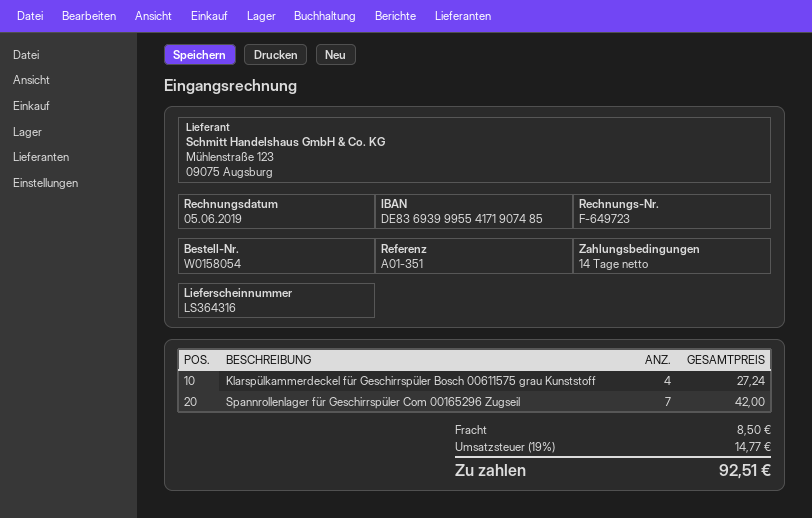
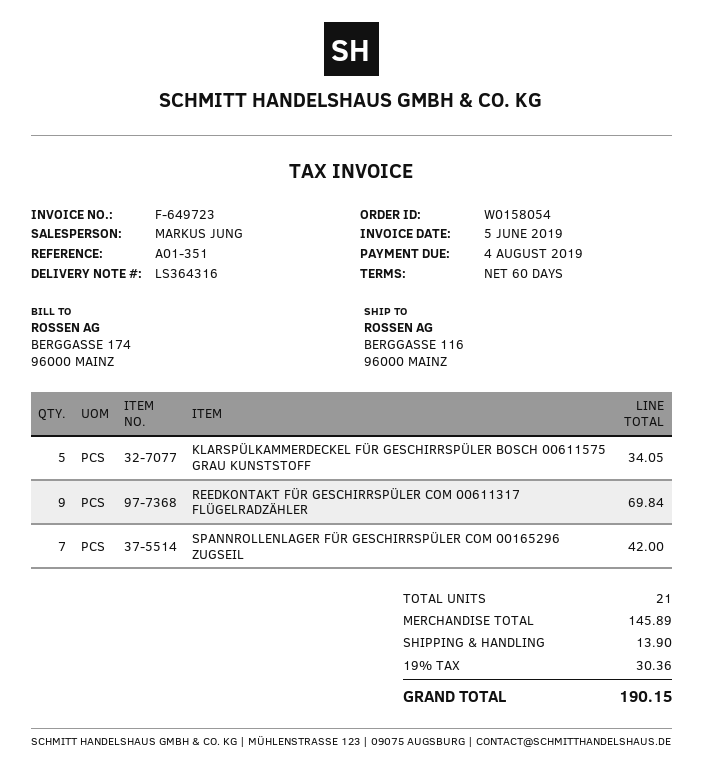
payment terms: 14 days -> 60 days
Klarspülkammerdeckel für Geschirrspüler Bosch 00611575 grau Kunststoff: 4 for 27.24 -> 5 for 34.05
REEDKONTAKT FÜR GESCHIRRSPÜLER COM 00611317 FLÜGELRADZÄHLER: none -> 9 for 69.84
shipping: 8.50 -> 13.90
tax: 19% = 14.77 -> 19% = 30.36
total: 92.51 -> 190.15

